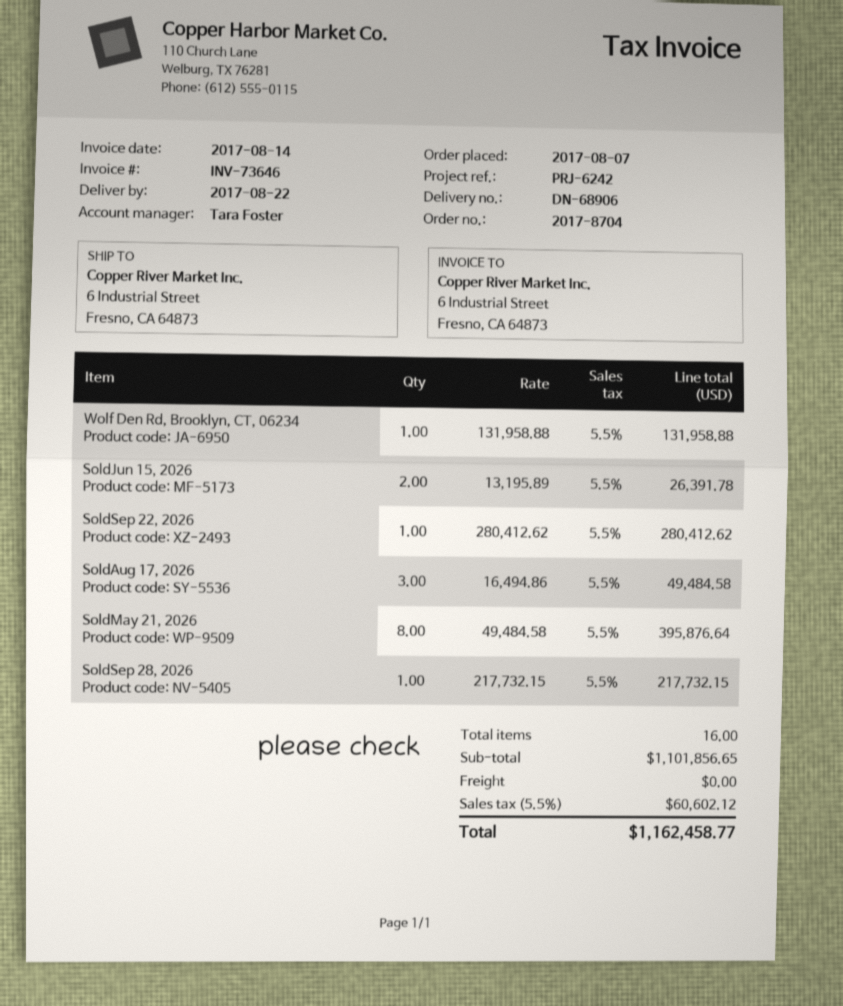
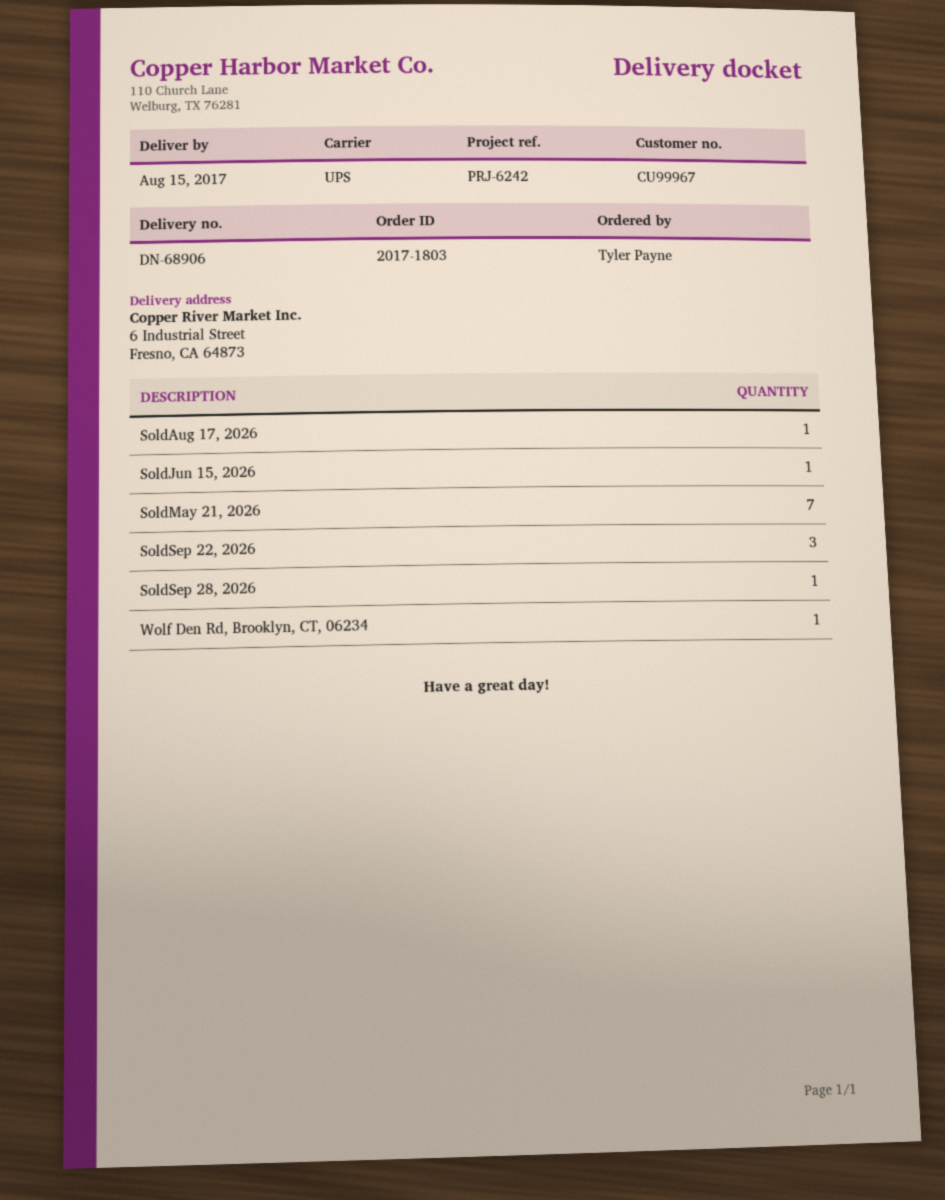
order number: 2017-8704 -> 2017-1803
delivery date: 2017-08-22 -> 2017-08-15
SoldJun 15, 2026: 2 -> 1
SoldSep 22, 2026: 1 -> 3
SoldAug 17, 2026: 3 -> 1
SoldMay 21, 2026: 8 -> 7

